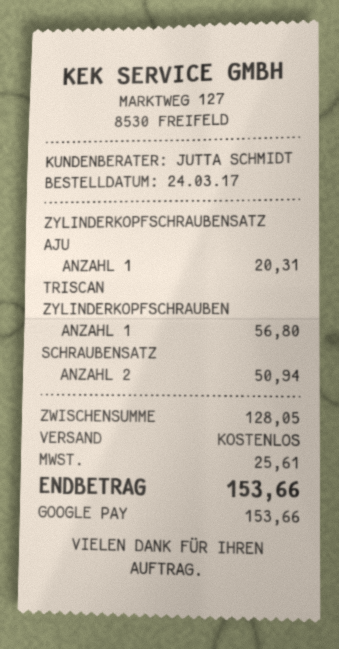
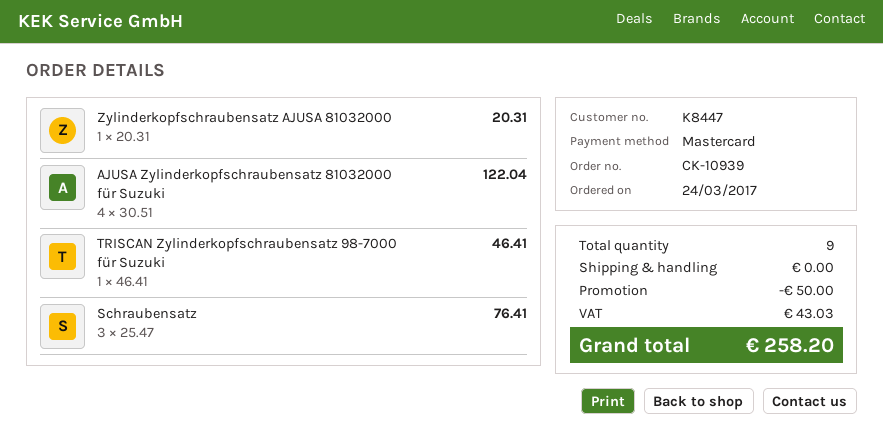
payment method: Google Pay -> Mastercard
TRISCAN ZYLINDERKOPFSCHRAUBEN: 1 for 56.80 -> 1 for 46.41
SCHRAUBENSATZ: 2 for 50.94 -> 3 for 76.41
AJUSA Zylinderkopfschraubensatz 81032000 für Suzuki: none -> 4 for 122.04
discount: none -> 50.00
tax: 25.61 -> 43.03
total: 153.66 -> 258.20

